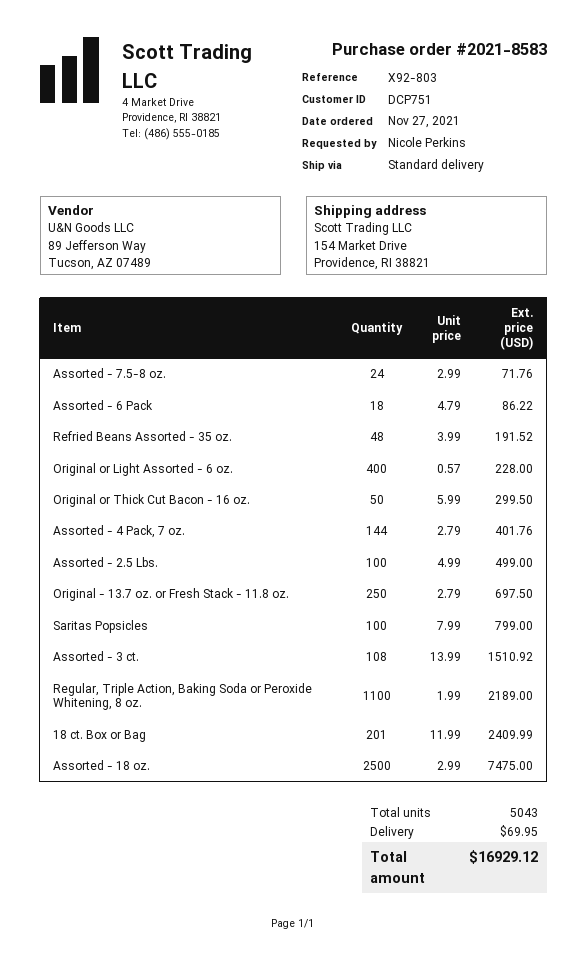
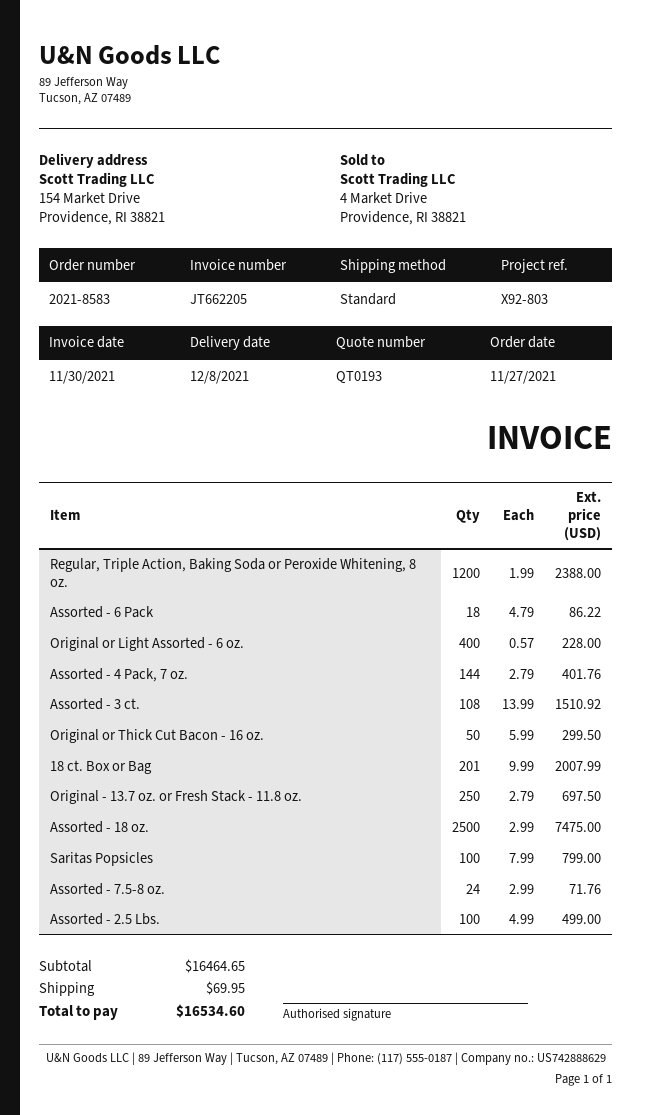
Refried Beans Assorted - 35 oz.: 48 x 3.99 = 191.52 -> none
Regular, Triple Action, Baking Soda or Peroxide Whitening, 8 oz.: 1100 x 1.99 = 2189.00 -> 1200 x 1.99 = 2388.00
18 ct. Box or Bag: 201 x 11.99 = 2409.99 -> 201 x 9.99 = 2007.99
total: 16929.12 -> 16534.60

